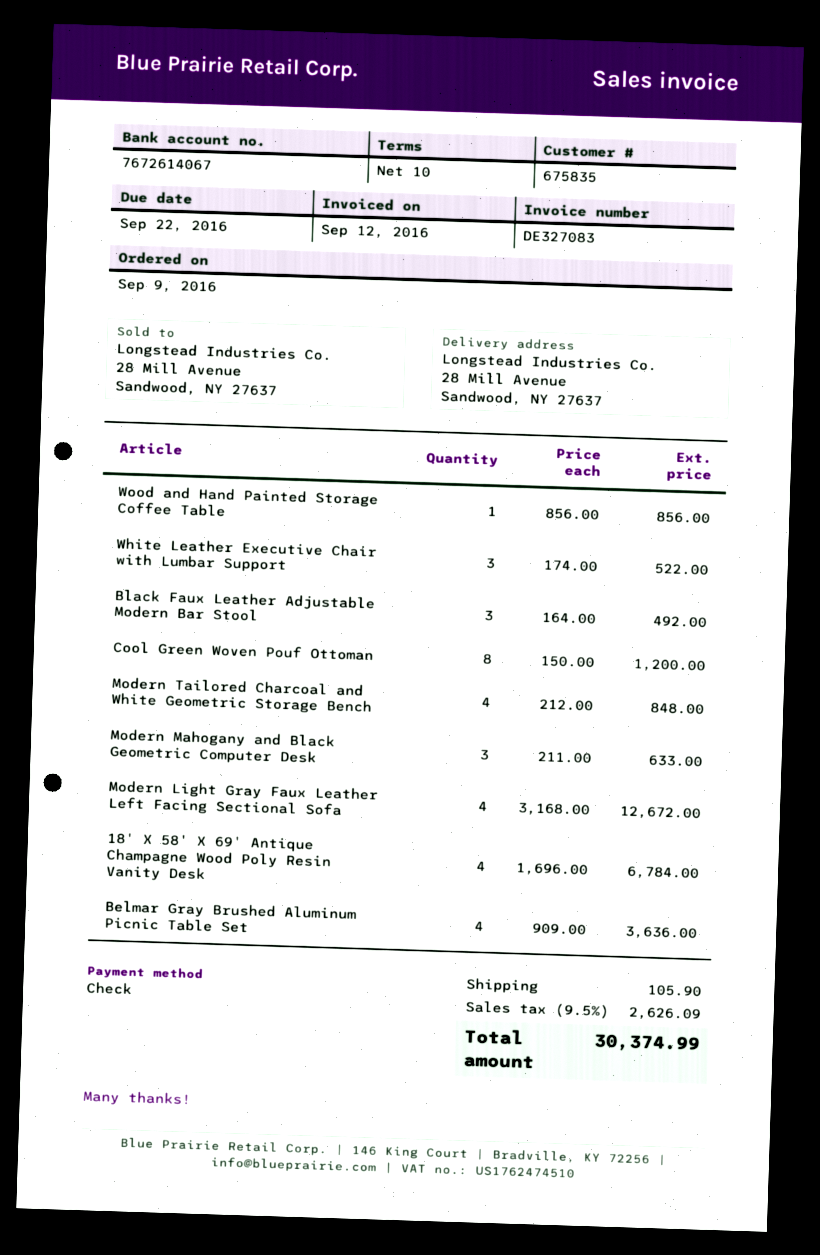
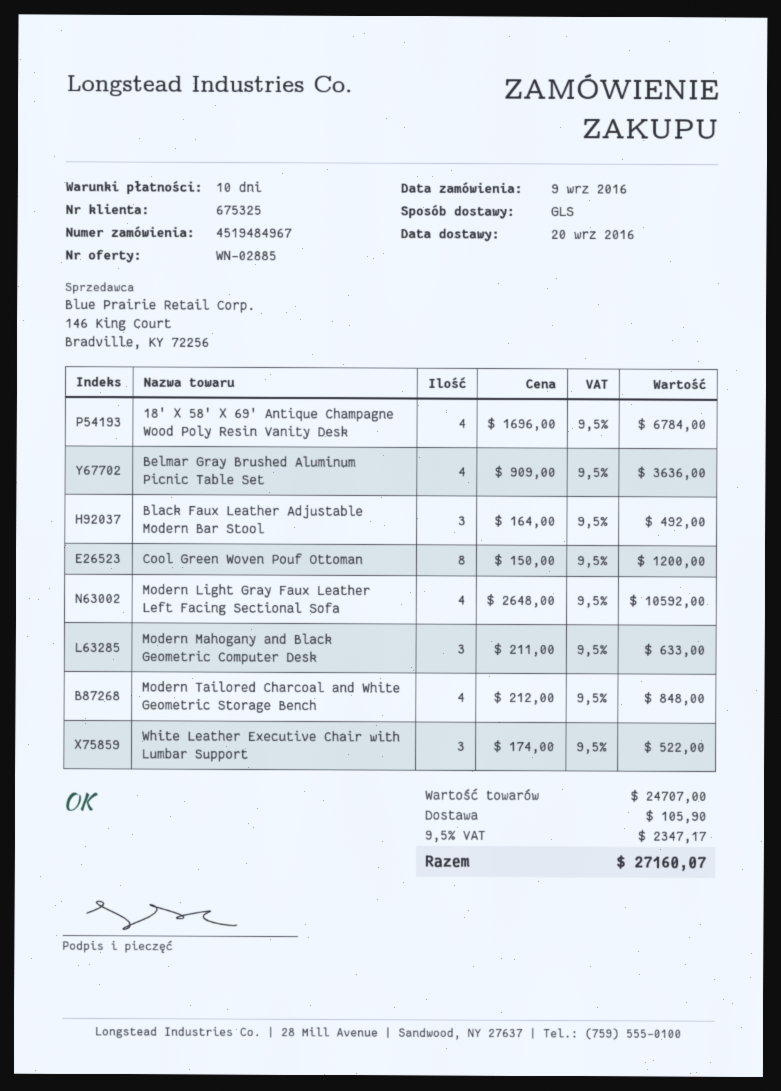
customer number: 675835 -> 675325
Wood and Hand Painted Storage Coffee Table: 1 x 856.00 = 856.00 -> none
Modern Light Gray Faux Leather Left Facing Sectional Sofa: 4 x 3168.00 = 12672.00 -> 4 x 2648.00 = 10592.00
tax: 9.5% = 2626.09 -> 9.5% = 2347.17
total: 30374.99 -> 27160.07

